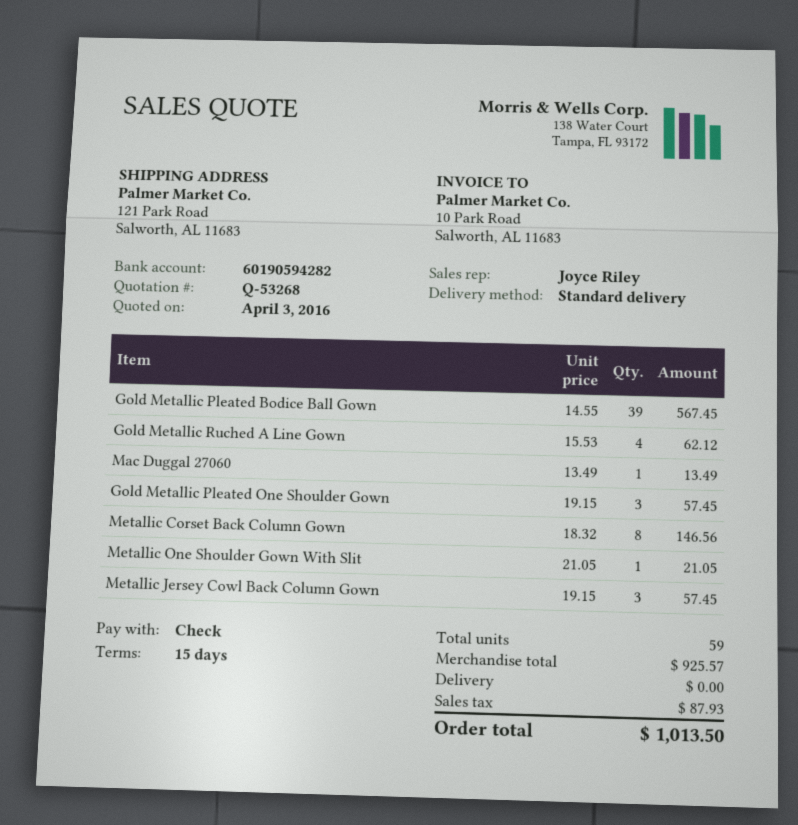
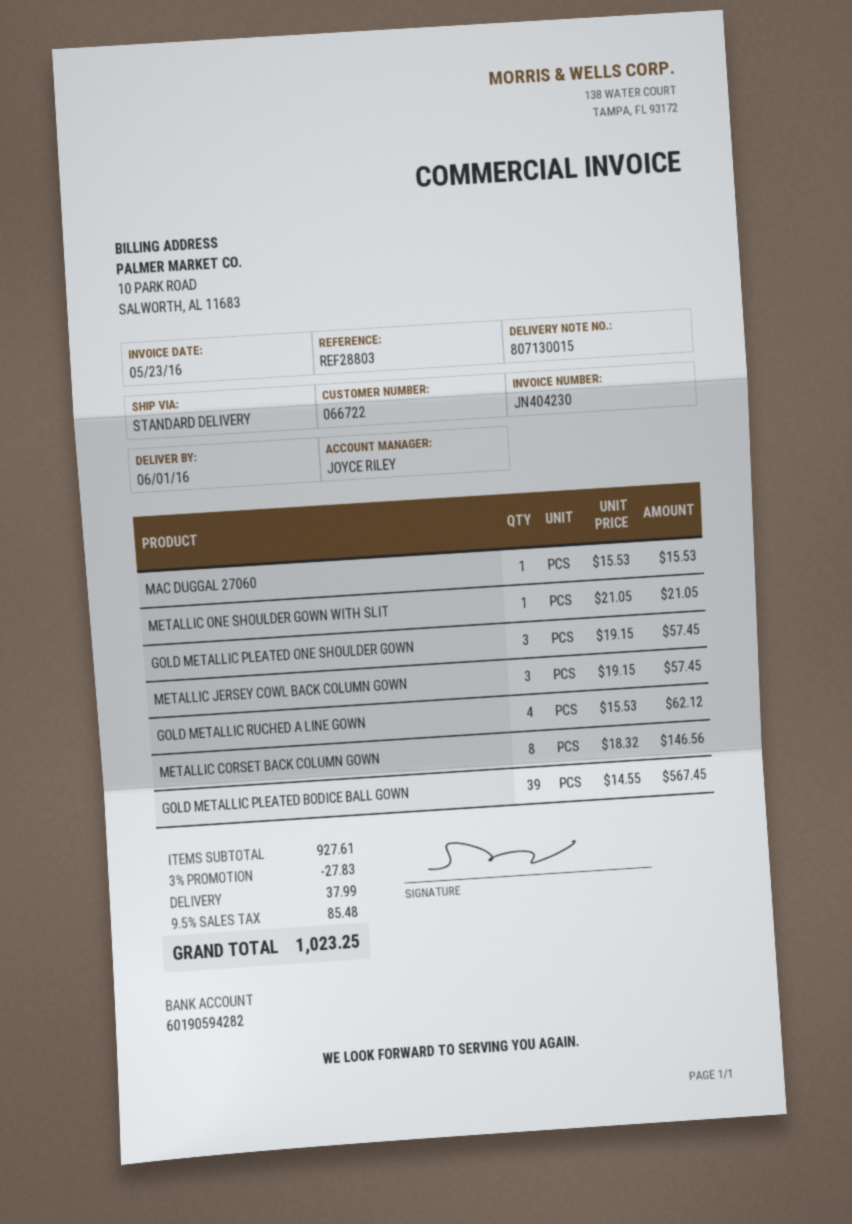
Mac Duggal 27060: 1 x 13.49 = 13.49 -> 1 x 15.53 = 15.53
subtotal: 925.57 -> 927.61
discount: none -> 3% = 27.83
shipping: 0.00 -> 37.99
tax: 87.93 -> 85.48
total: 1013.50 -> 1023.25

